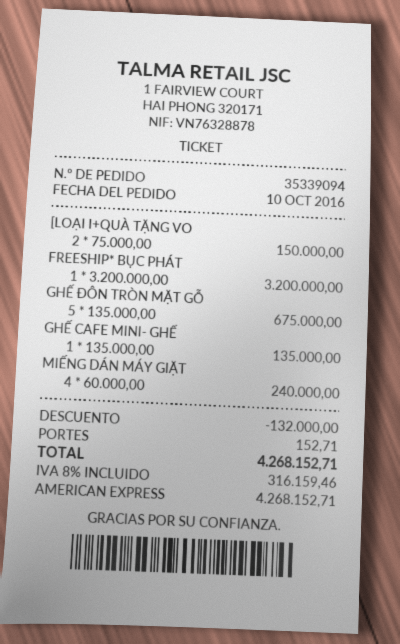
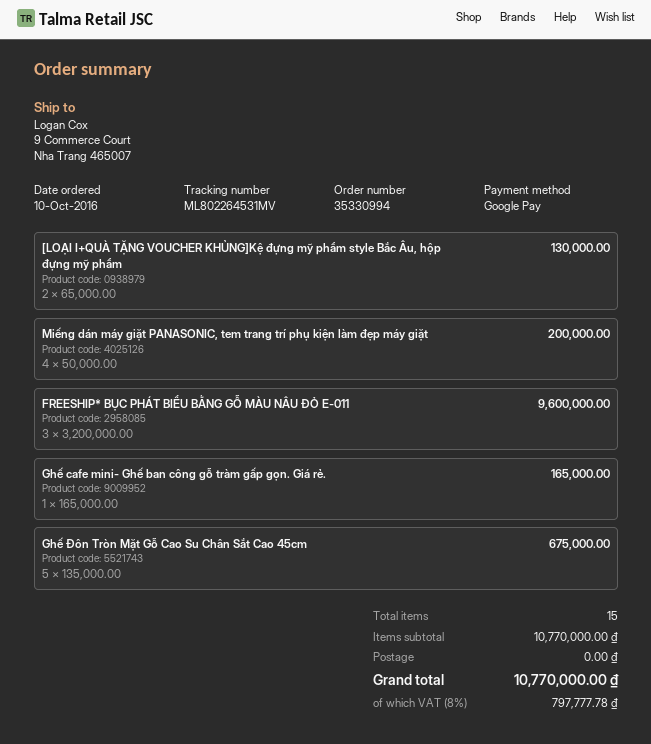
order number: 35339094 -> 35330994
payment method: American Express -> Google Pay
[LOẠI I+QUÀ TẶNG VO: 2 x 75000.00 = 150000.00 -> 2 x 65000.00 = 130000.00
FREESHIP* BỤC PHÁT: 1 x 3200000.00 = 3200000.00 -> 3 x 3200000.00 = 9600000.00
GHẾ CAFE MINI- GHẾ: 1 x 135000.00 = 135000.00 -> 1 x 165000.00 = 165000.00
MIẾNG DÁN MÁY GIẶT: 4 x 60000.00 = 240000.00 -> 4 x 50000.00 = 200000.00
discount: 132000.00 -> none
shipping: 152.71 -> 0.00
tax: 8% = 316159.46 -> 8% = 797777.78
total: 4268152.71 -> 10770000.00

